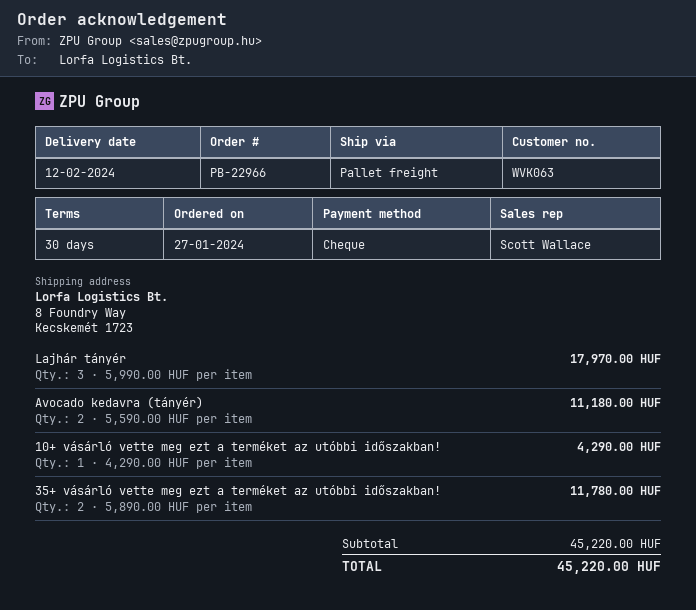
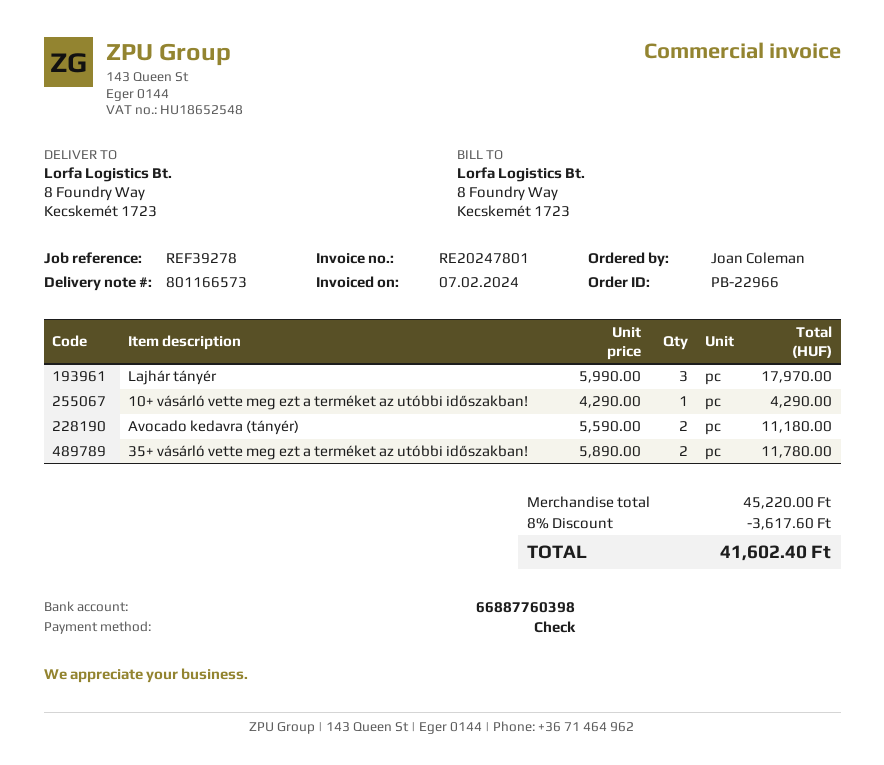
discount: none -> 8% = 3617.60
total: 45220.00 -> 41602.40

